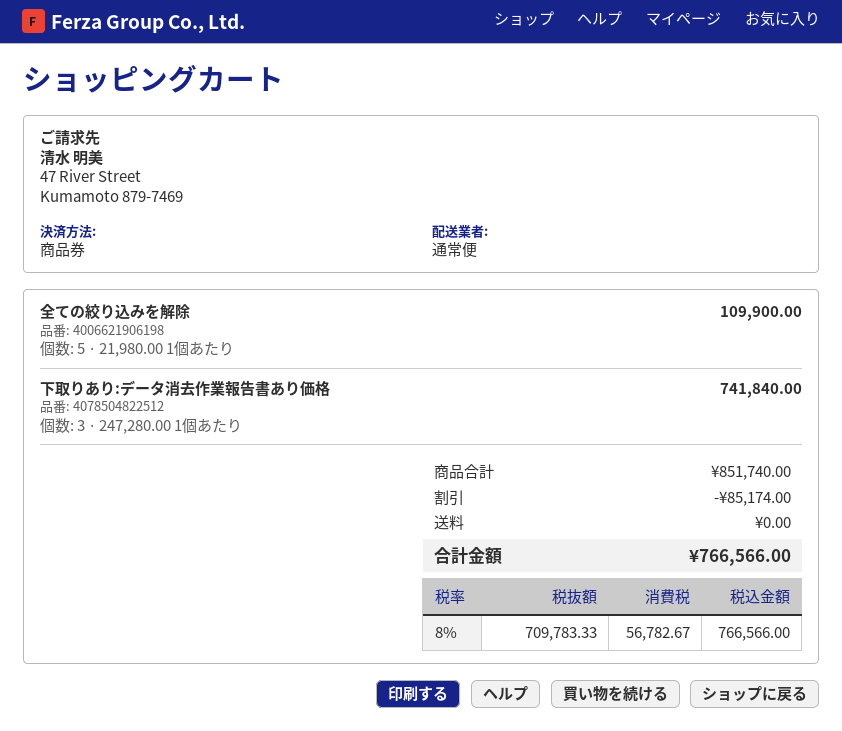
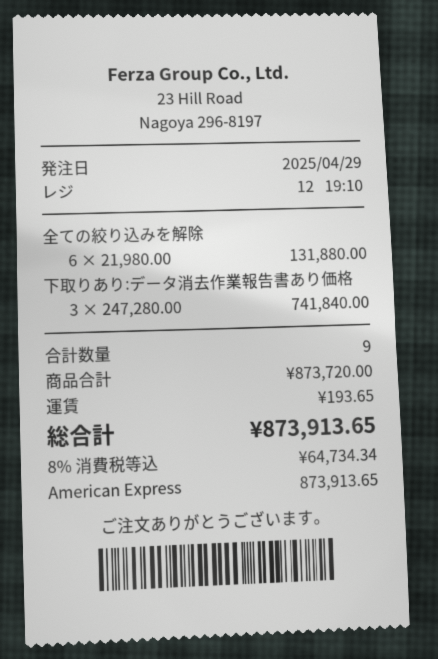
payment method: gift card -> American Express
全ての絞り込みを解除: 5 x 21980.00 = 109900.00 -> 6 x 21980.00 = 131880.00
subtotal: 851740.00 -> 873720.00
discount: 85174.00 -> none
shipping: 0.00 -> 193.65
tax: 8% = 56782.67 -> 8% = 64734.34
total: 766566.00 -> 873913.65

